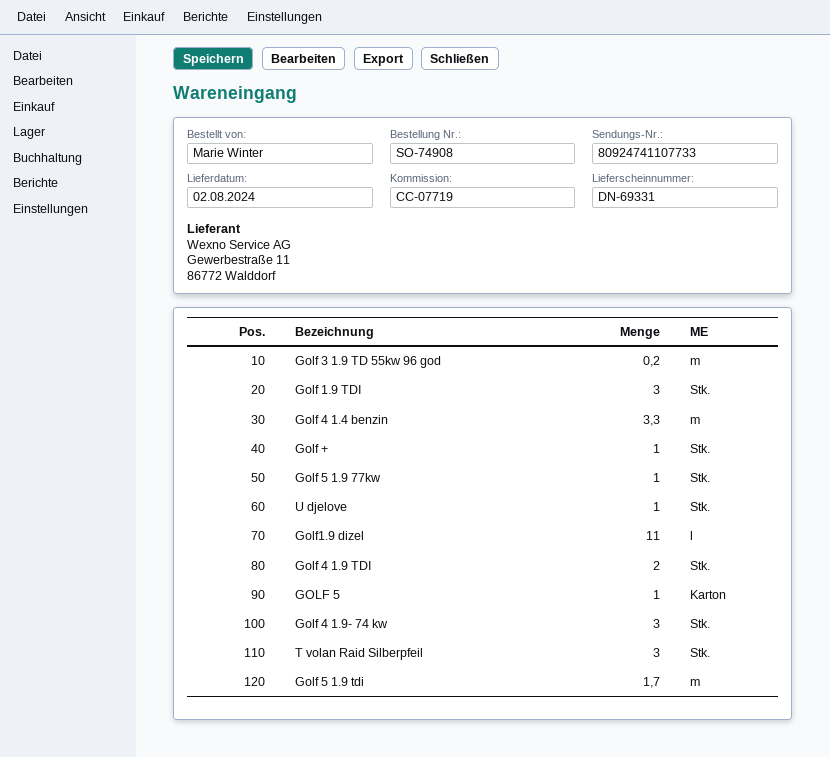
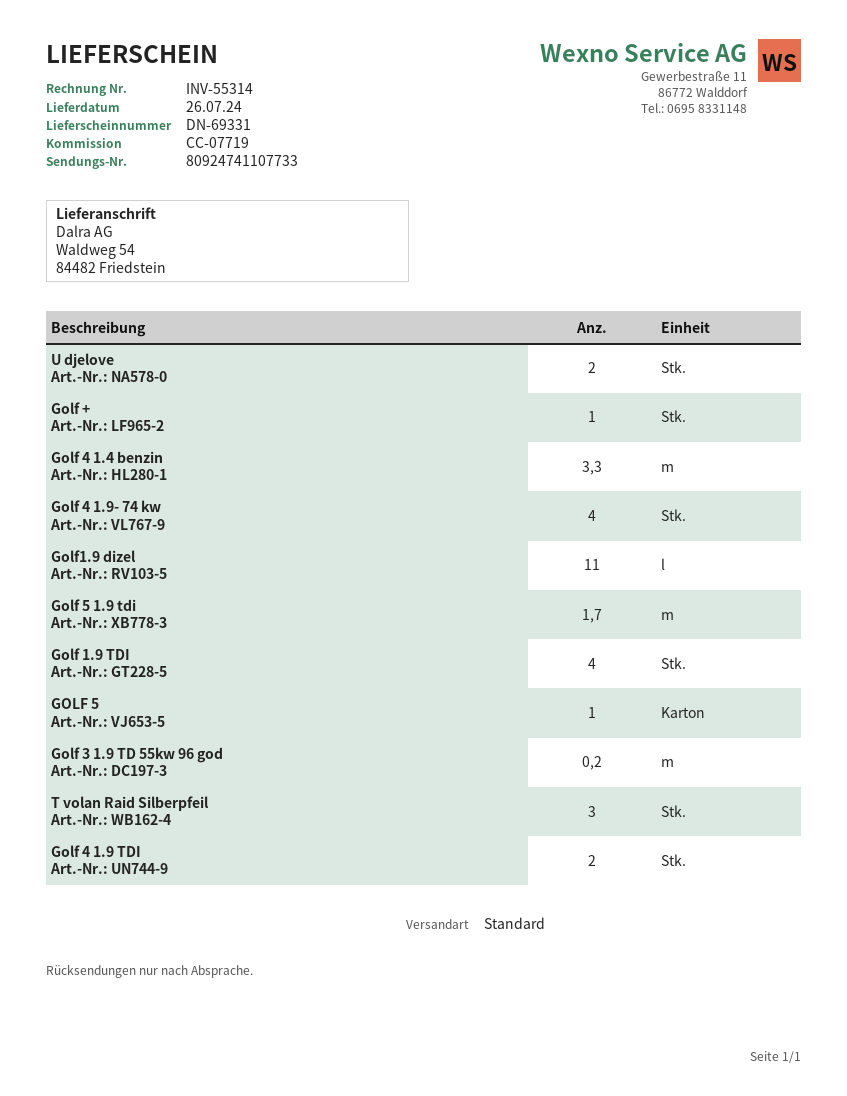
delivery date: 2024-08-02 -> 2024-07-26
Golf 1.9 TDI: 3 -> 4
Golf 5 1.9 77kw: 1 -> none
U djelove: 1 -> 2
Golf 4 1.9- 74 kw: 3 -> 4

